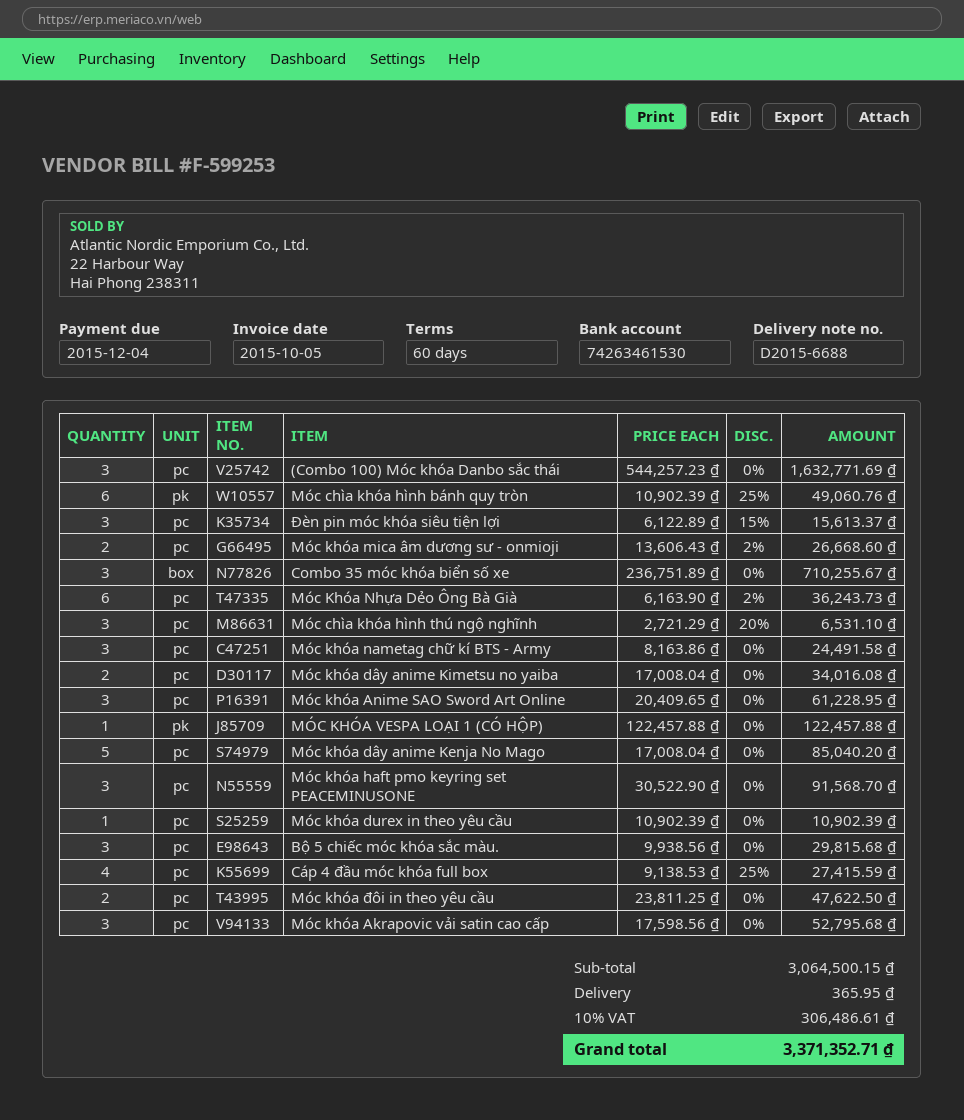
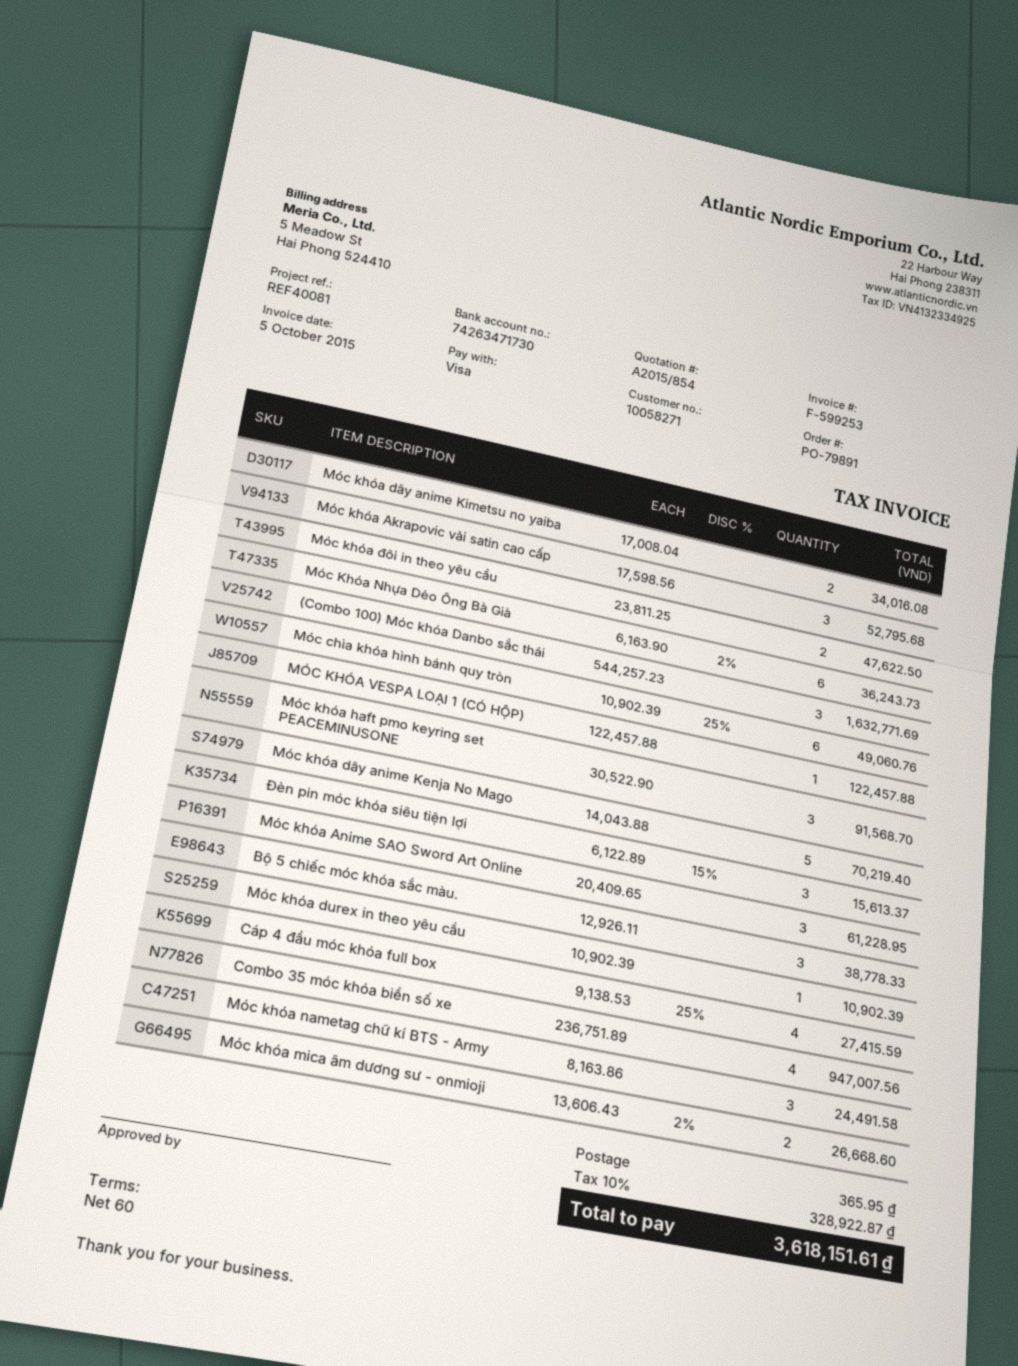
bank account: 74263461530 -> 74263471730
Combo 35 móc khóa biển số xe: 3 x 236751.89 = 710255.67 -> 4 x 236751.89 = 947007.56
Móc chìa khóa hình thú ngộ nghĩnh: 3 x 2721.29 - 20% = 6531.10 -> none
Móc khóa dây anime Kenja No Mago: 5 x 17008.04 = 85040.20 -> 5 x 14043.88 = 70219.40
Bộ 5 chiếc móc khóa sắc màu.: 3 x 9938.56 = 29815.68 -> 3 x 12926.11 = 38778.33
tax: 10% = 306486.61 -> 10% = 328922.87
total: 3371352.71 -> 3618151.61

